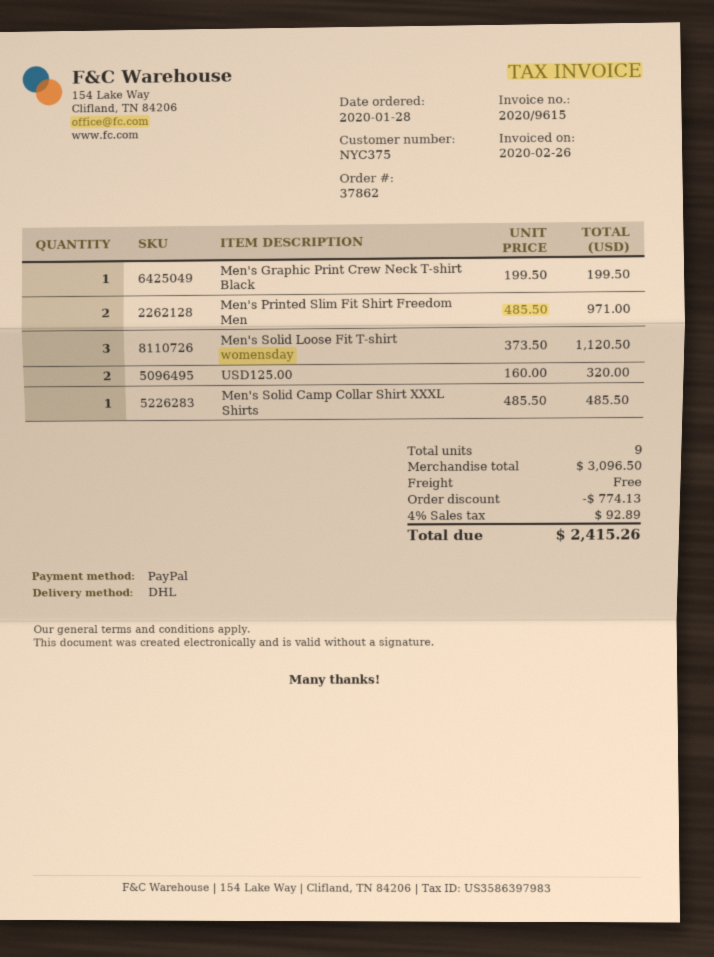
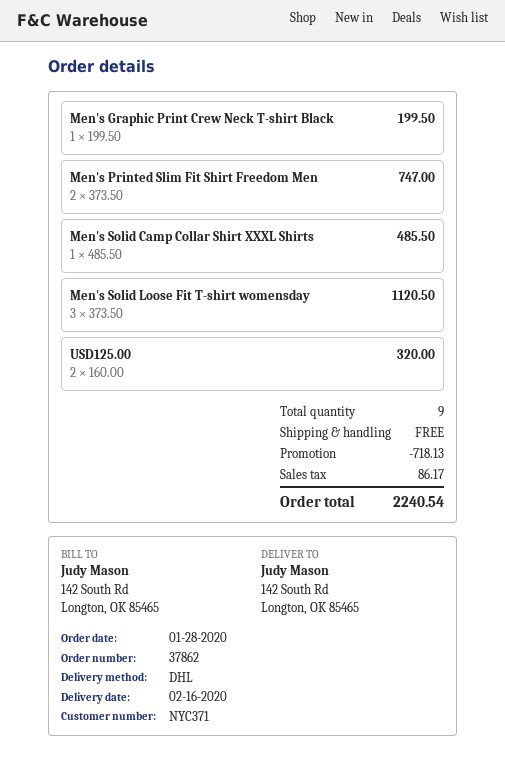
customer number: NYC375 -> NYC371
Men's Printed Slim Fit Shirt Freedom Men: 2 x 485.50 = 971.00 -> 2 x 373.50 = 747.00
discount: 774.13 -> 718.13
tax: 92.89 -> 86.17
total: 2415.26 -> 2240.54

